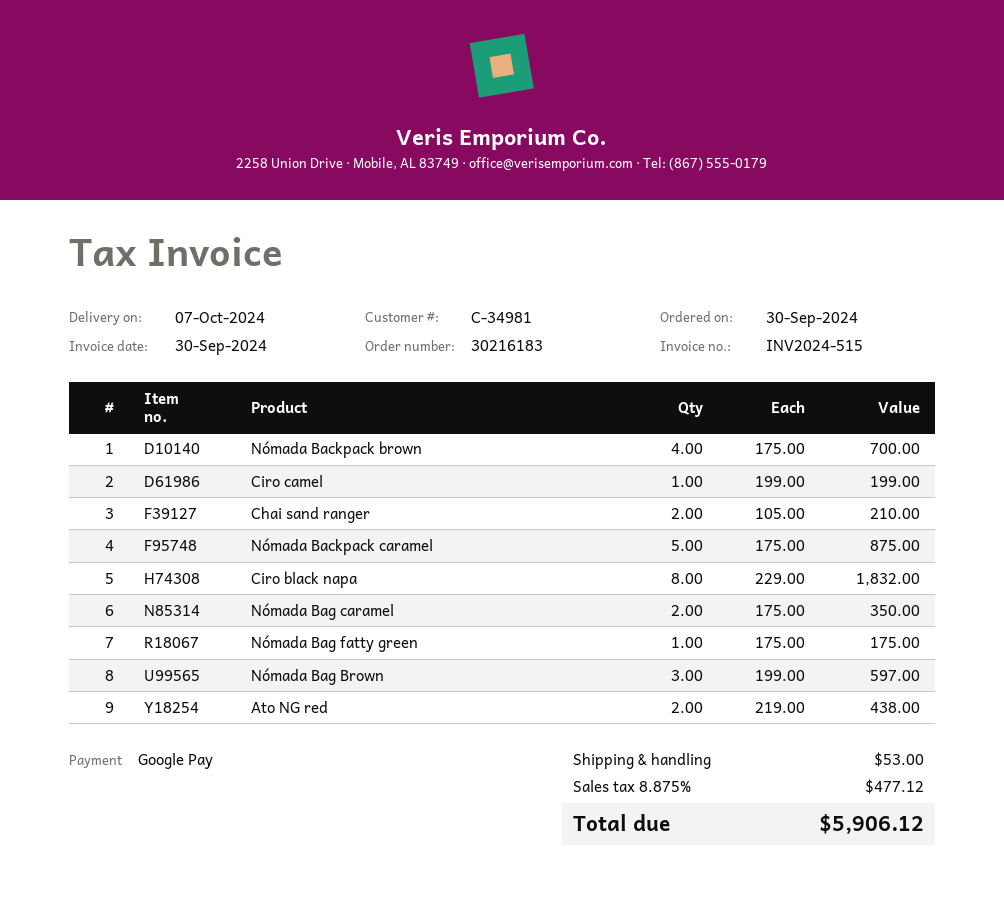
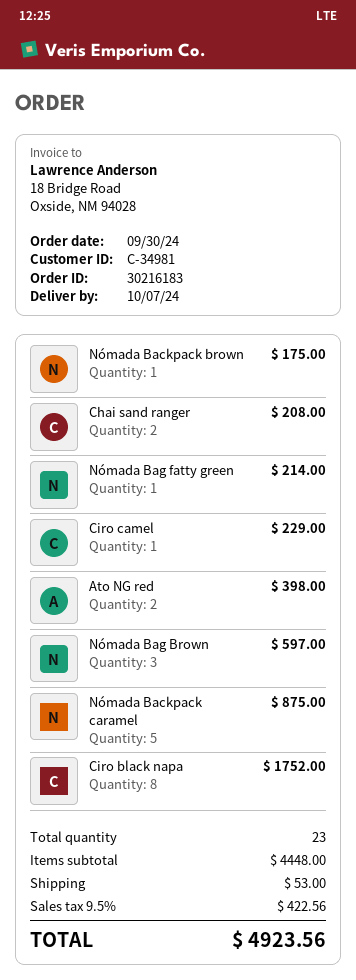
Nómada Backpack brown: 4 for 700.00 -> 1 for 175.00
Ciro camel: 1 for 199.00 -> 1 for 229.00
Chai sand ranger: 2 for 210.00 -> 2 for 208.00
Ciro black napa: 8 for 1832.00 -> 8 for 1752.00
Nómada Bag caramel: 2 for 350.00 -> none
Nómada Bag fatty green: 1 for 175.00 -> 1 for 214.00
Ato NG red: 2 for 438.00 -> 2 for 398.00
tax: 8.875% = 477.12 -> 9.5% = 422.56
total: 5906.12 -> 4923.56

